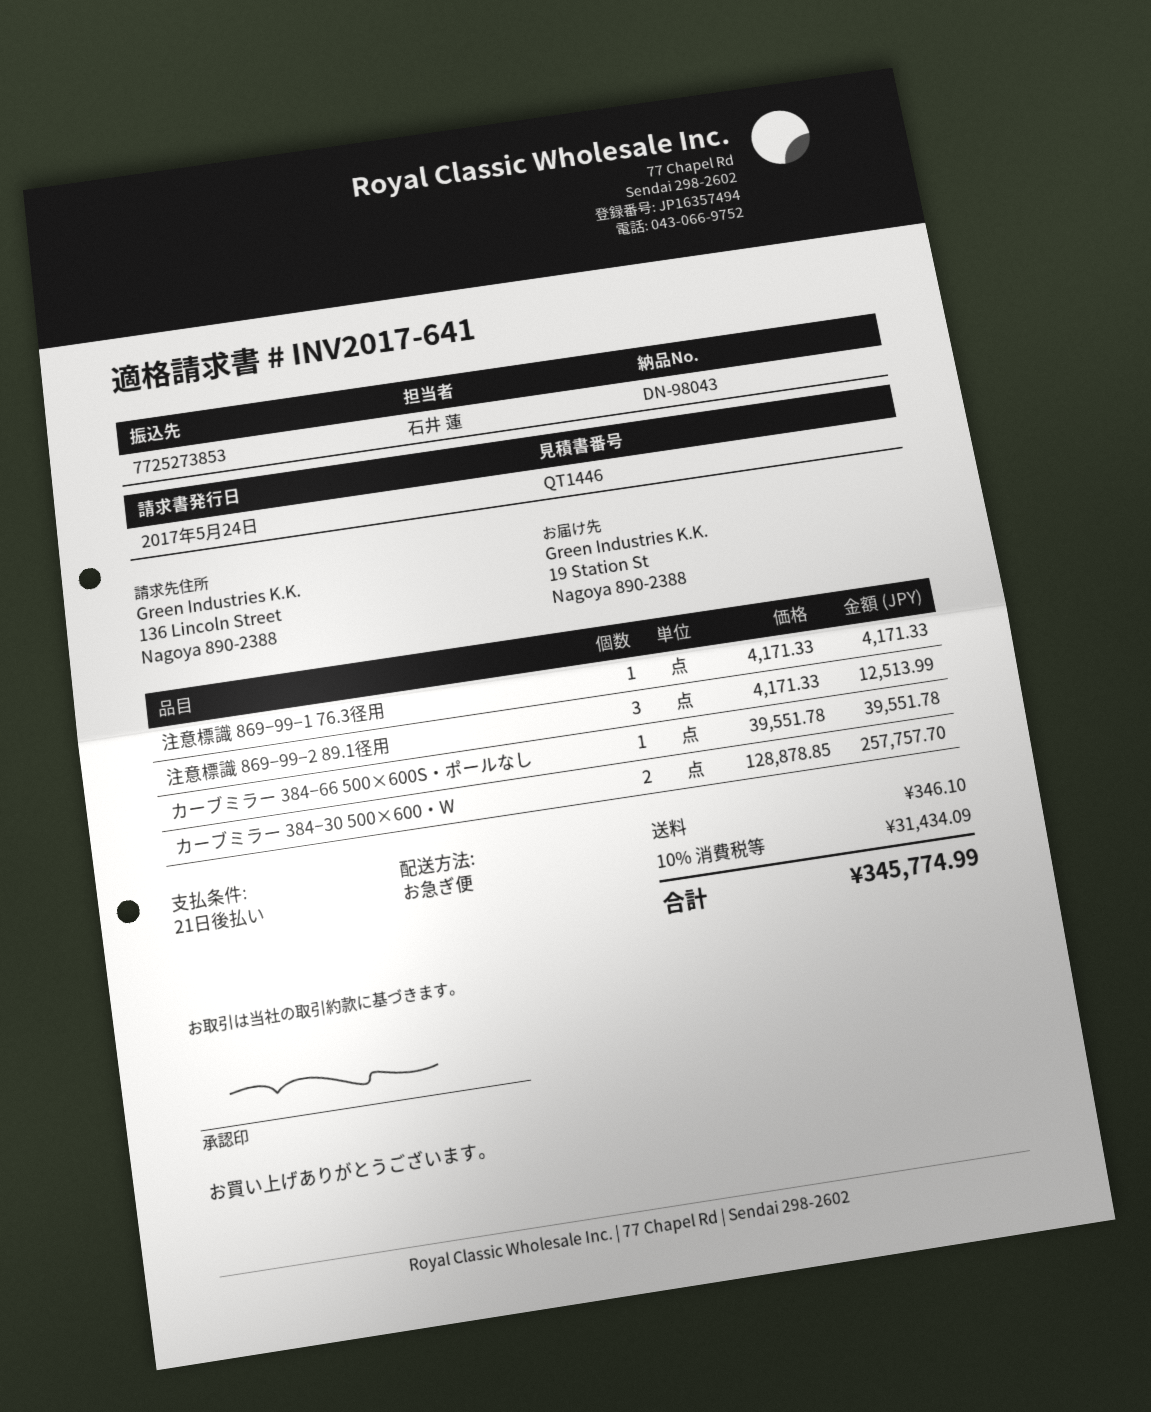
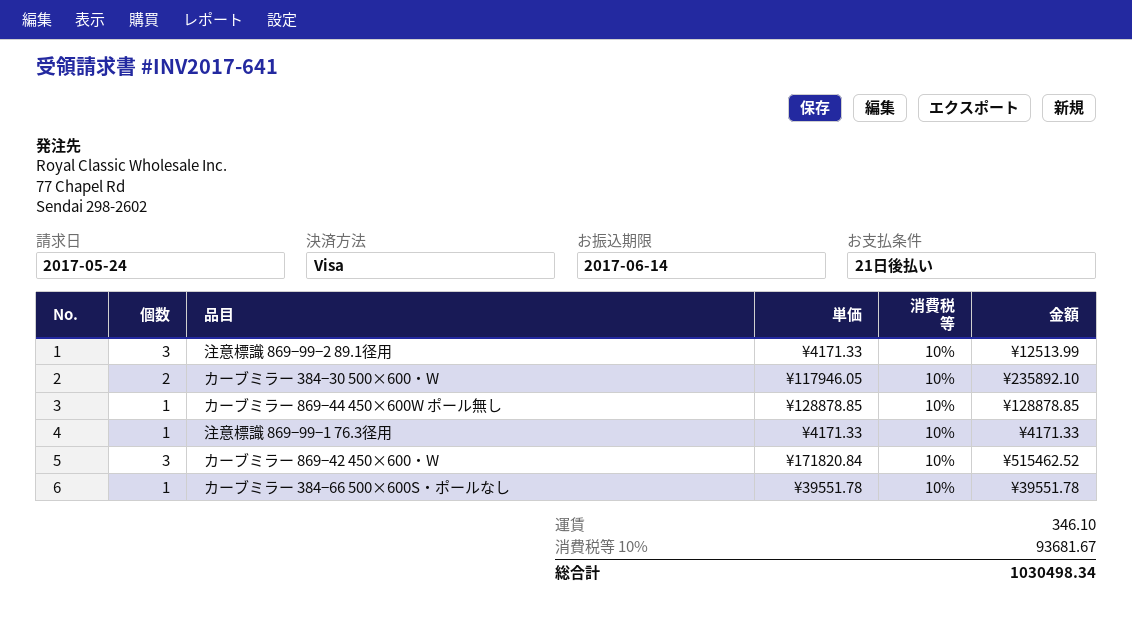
カーブミラー 384−30 500×600・W: 2 x 128878.85 = 257757.70 -> 2 x 117946.05 = 235892.10
カーブミラー 869−44 450×600W ポール無し: none -> 1 x 128878.85 = 128878.85
カーブミラー 869−42 450×600・W: none -> 3 x 171820.84 = 515462.52
tax: 10% = 31434.09 -> 10% = 93681.67
total: 345774.99 -> 1030498.34

